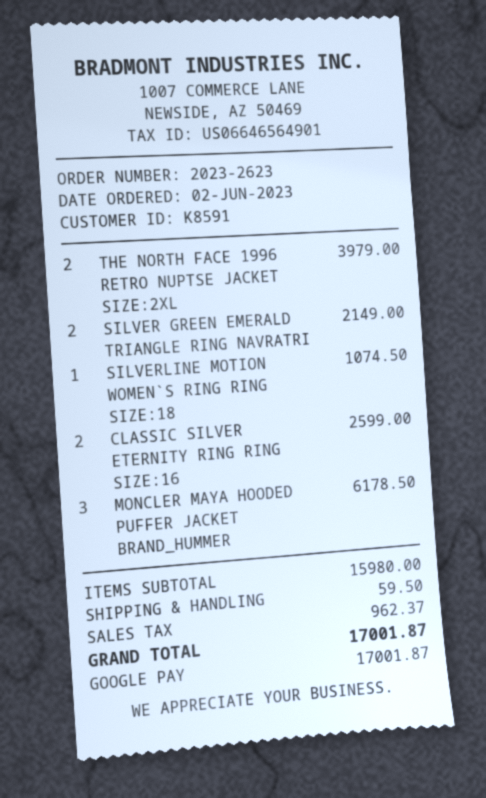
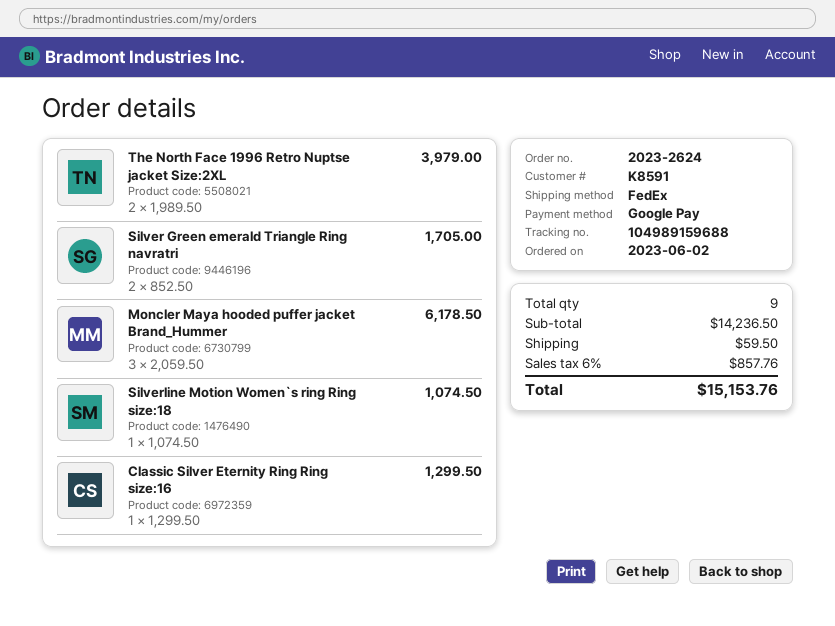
order number: 2023-2623 -> 2023-2624
SILVER GREEN EMERALD TRIANGLE RING NAVRATRI: 2 for 2149.00 -> 2 for 1705.00
CLASSIC SILVER ETERNITY RING RING SIZE:16: 2 for 2599.00 -> 1 for 1299.50
subtotal: 15980.00 -> 14236.50
tax: 962.37 -> 857.76
total: 17001.87 -> 15153.76

